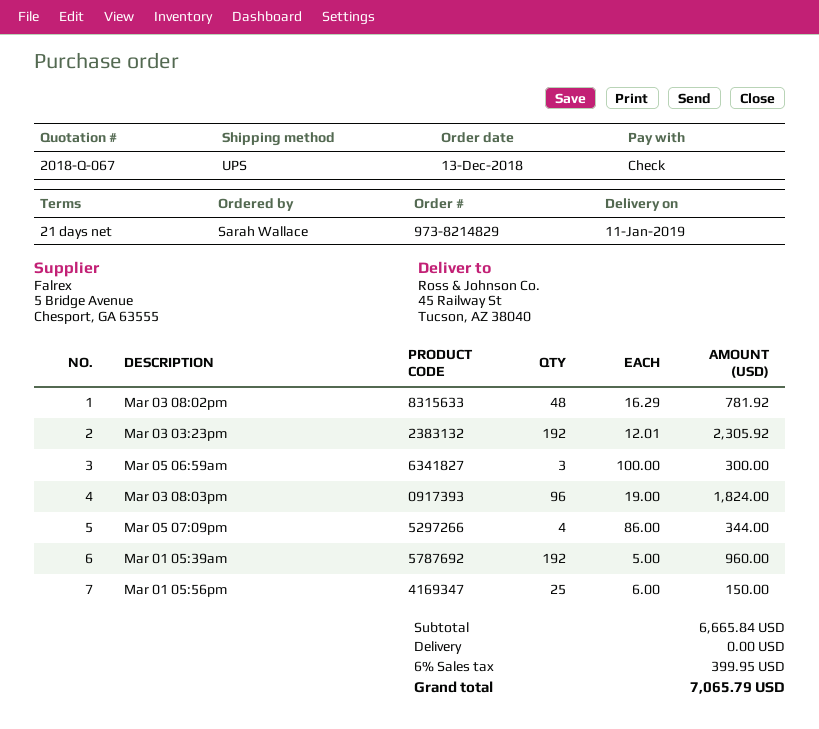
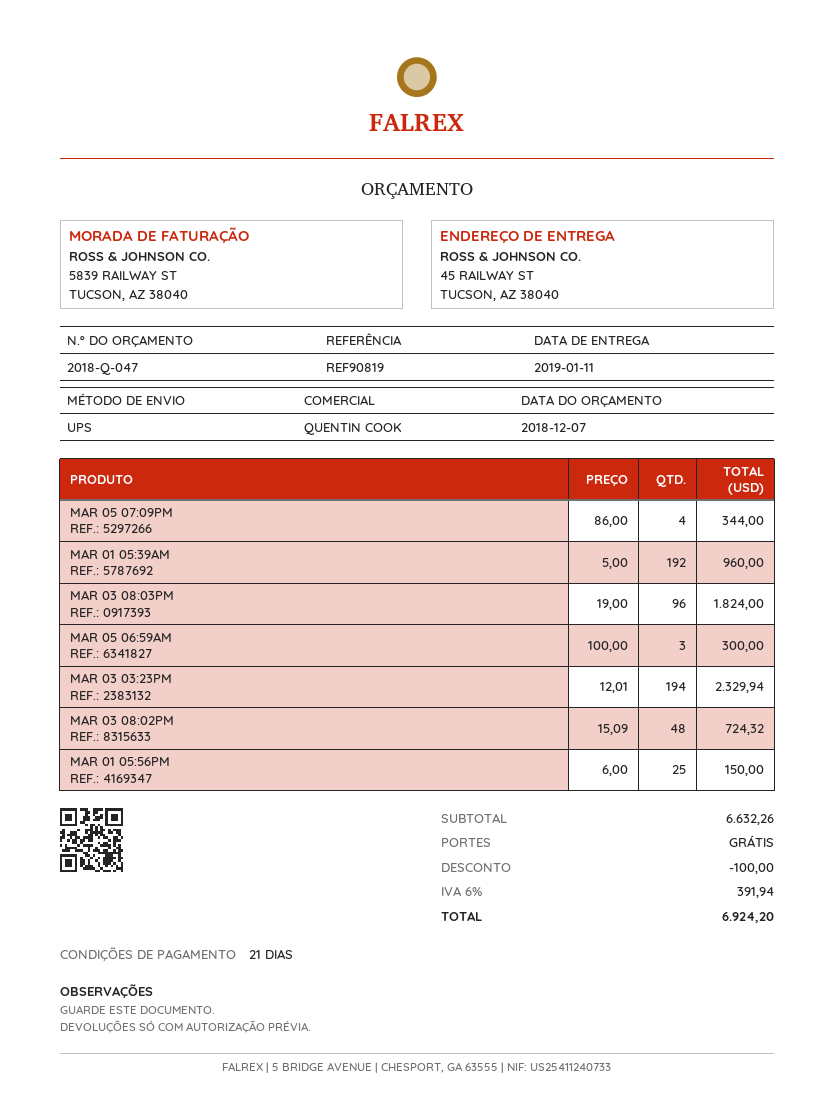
quote number: 2018-Q-067 -> 2018-Q-047
Mar 03 08:02pm: 48 x 16.29 = 781.92 -> 48 x 15.09 = 724.32
Mar 03 03:23pm: 192 x 12.01 = 2305.92 -> 194 x 12.01 = 2329.94
subtotal: 6665.84 -> 6632.26
discount: none -> 100.00
tax: 6% = 399.95 -> 6% = 391.94
total: 7065.79 -> 6924.20

